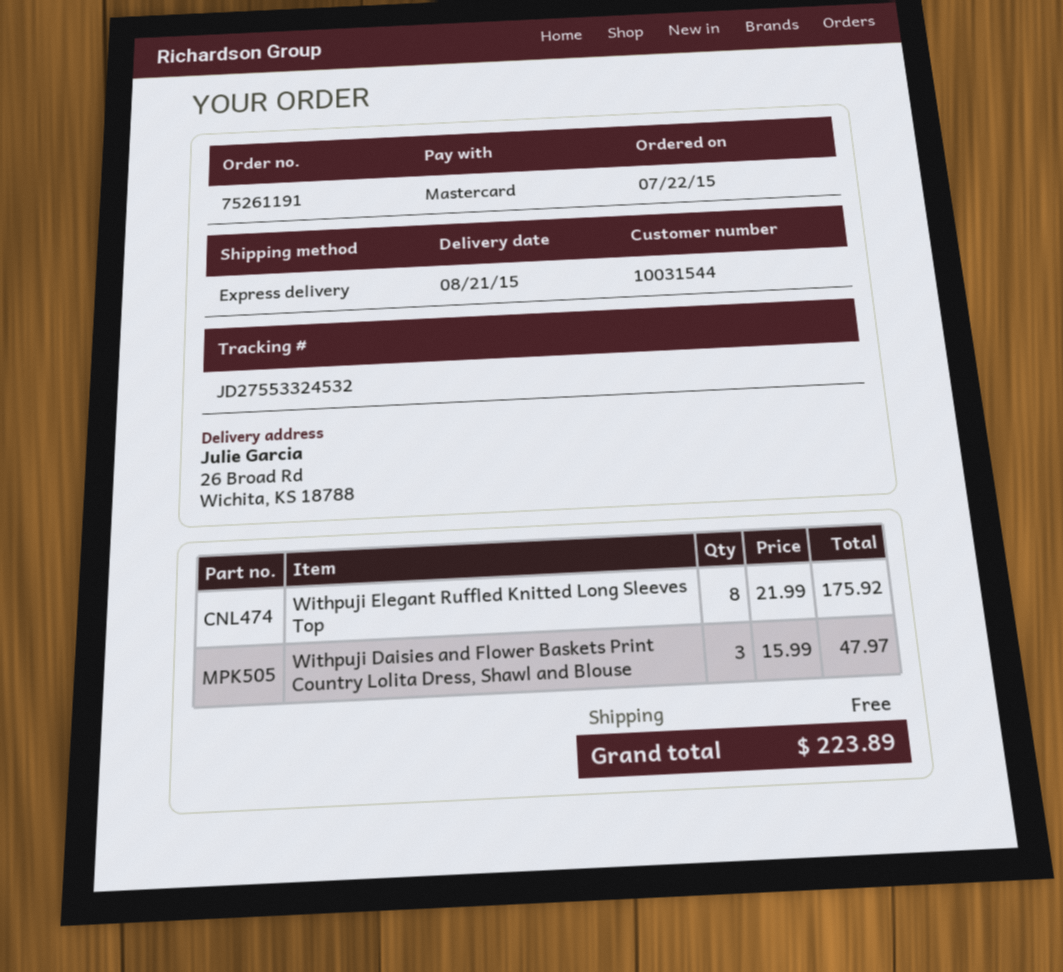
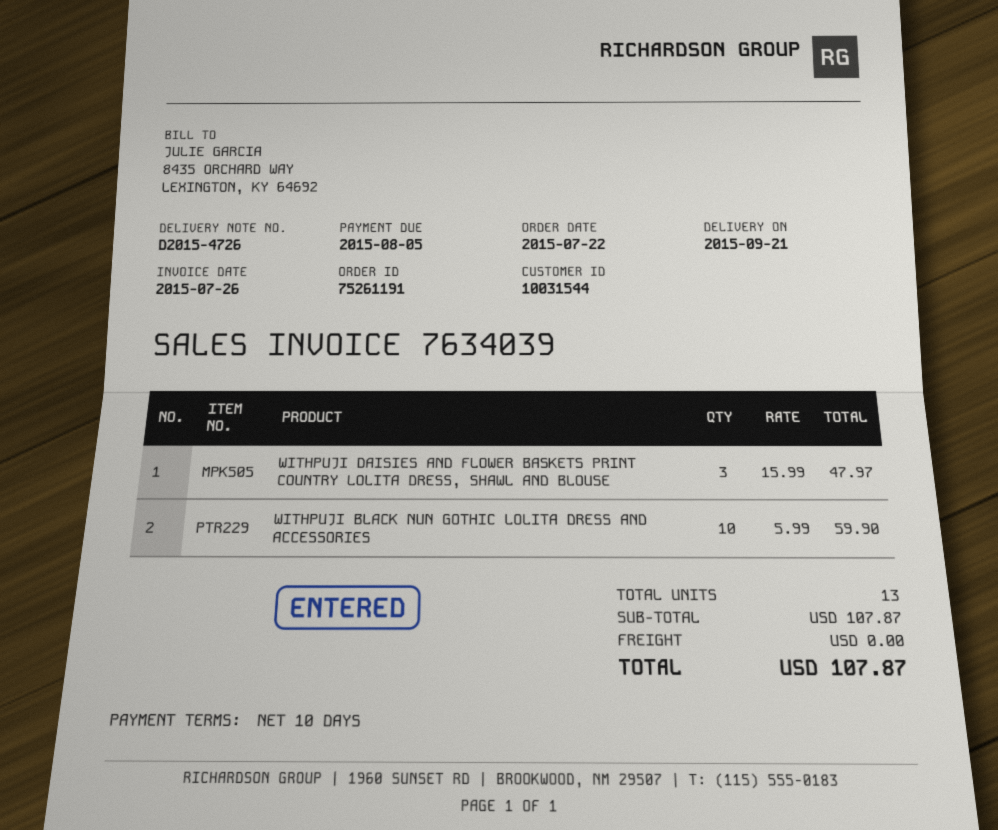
delivery date: 2015-08-21 -> 2015-09-21
Withpuji Elegant Ruffled Knitted Long Sleeves Top: 8 x 21.99 = 175.92 -> none
WITHPUJI BLACK NUN GOTHIC LOLITA DRESS AND ACCESSORIES: none -> 10 x 5.99 = 59.90
total: 223.89 -> 107.87

